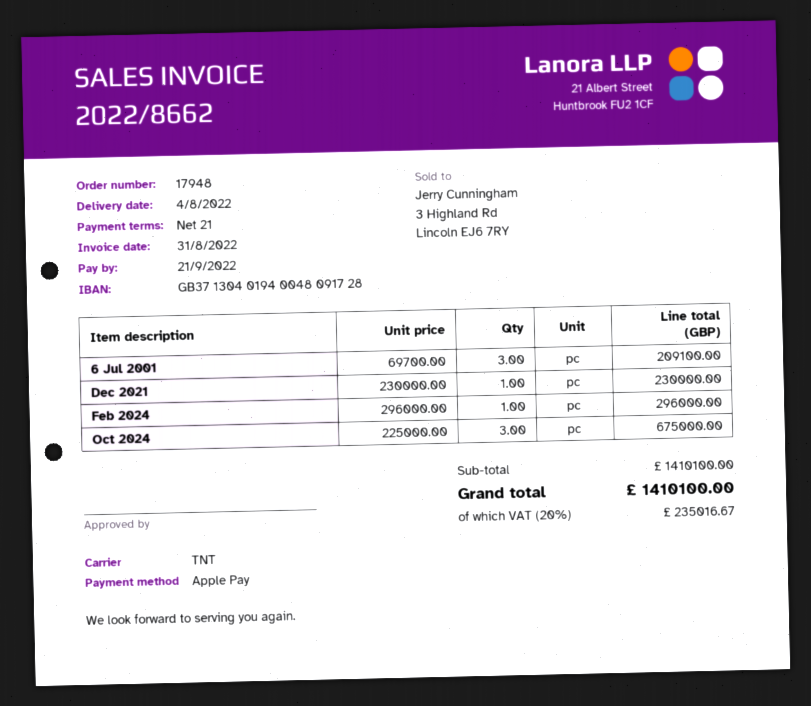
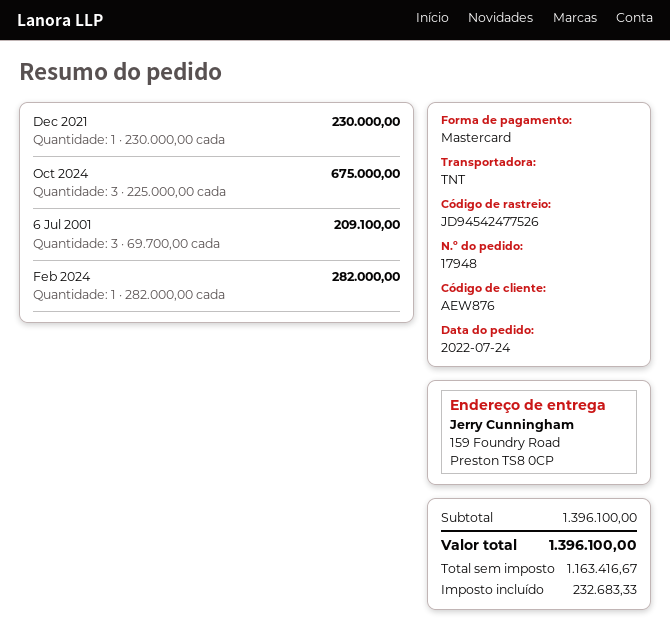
payment method: Apple Pay -> Mastercard
Feb 2024: 1 x 296000.00 = 296000.00 -> 1 x 282000.00 = 282000.00
subtotal: 1410100.00 -> 1396100.00
tax: 235016.67 -> 232683.33
total: 1410100.00 -> 1396100.00

